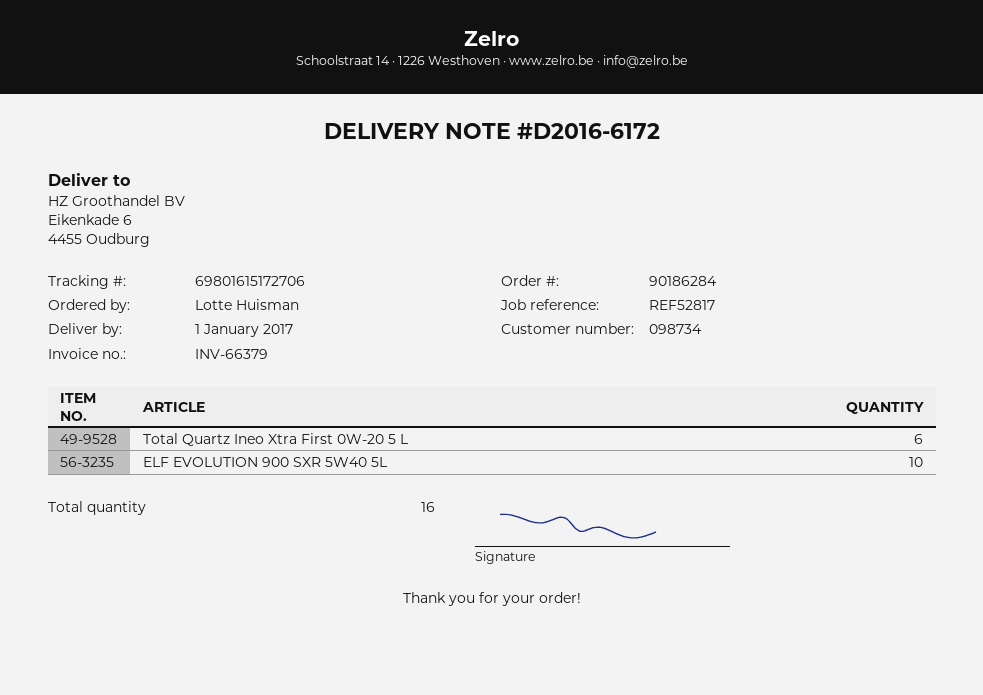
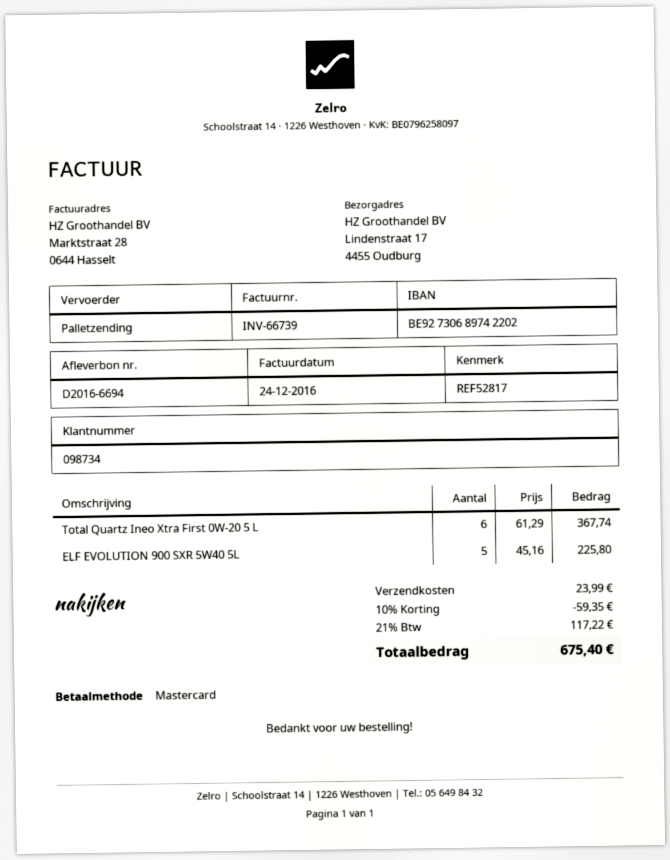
delivery note number: D2016-6172 -> D2016-6694
invoice number: INV-66379 -> INV-66739
ship to: Eikenkade 6, 4455 Oudburg -> Lindenstraat 17, 4455 Oudburg
ELF EVOLUTION 900 SXR 5W40 5L: 10 -> 5

